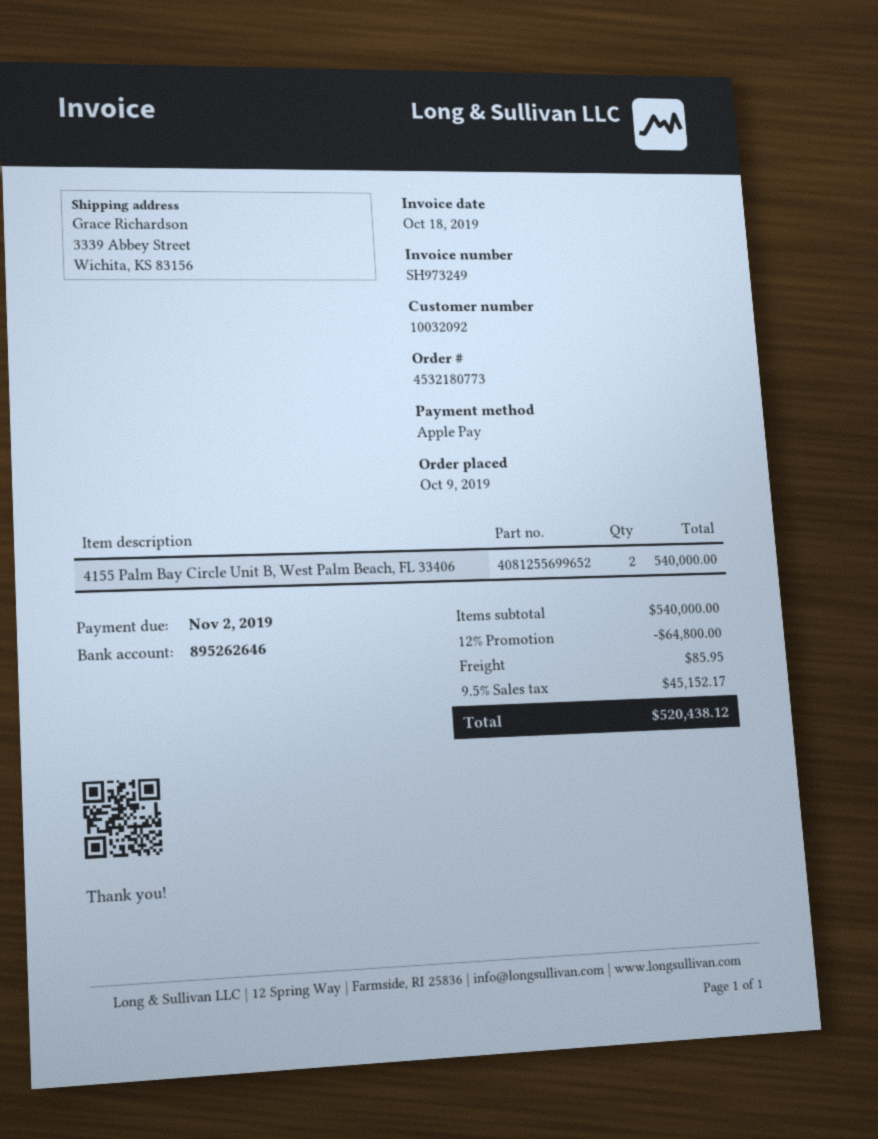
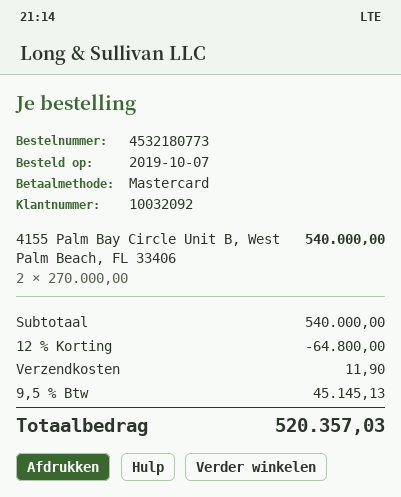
order date: 2019-10-09 -> 2019-10-07
payment method: Apple Pay -> Mastercard
shipping: 85.95 -> 11.90
tax: 9.5% = 45152.17 -> 9.5% = 45145.13
total: 520438.12 -> 520357.03

